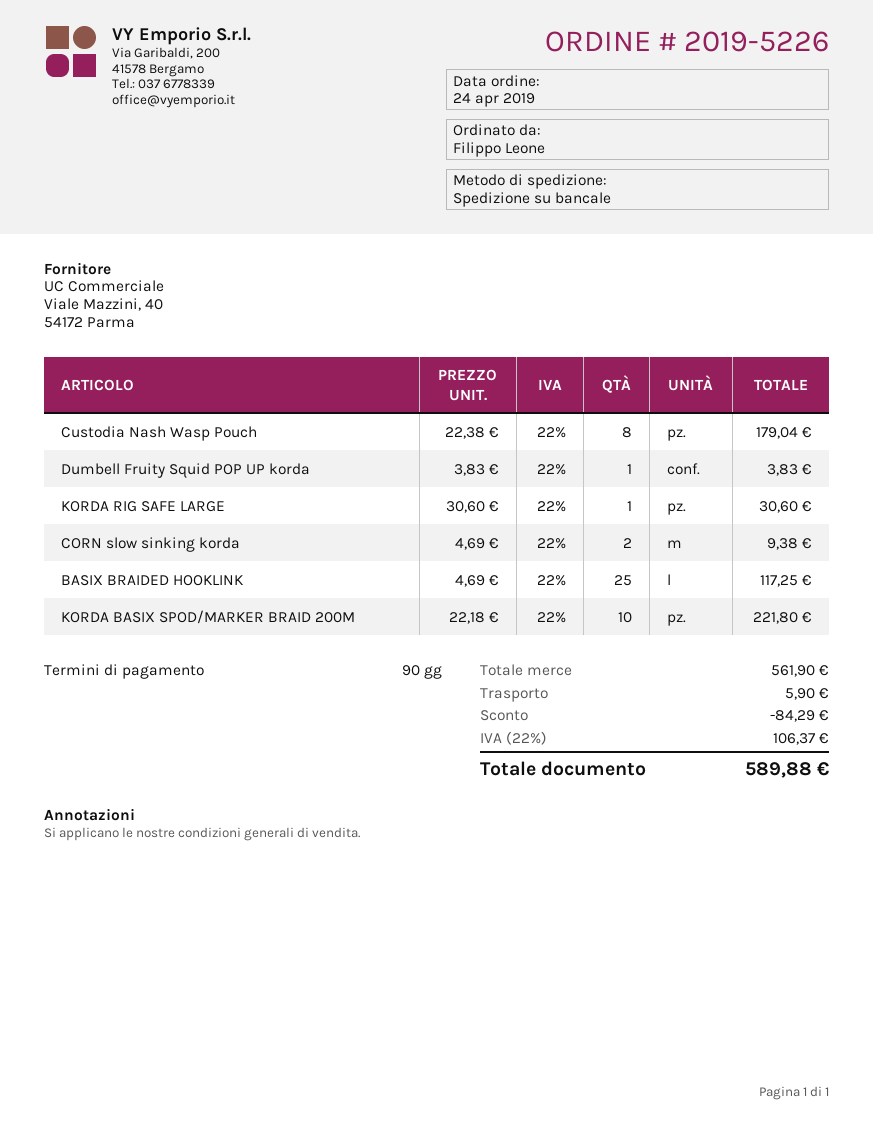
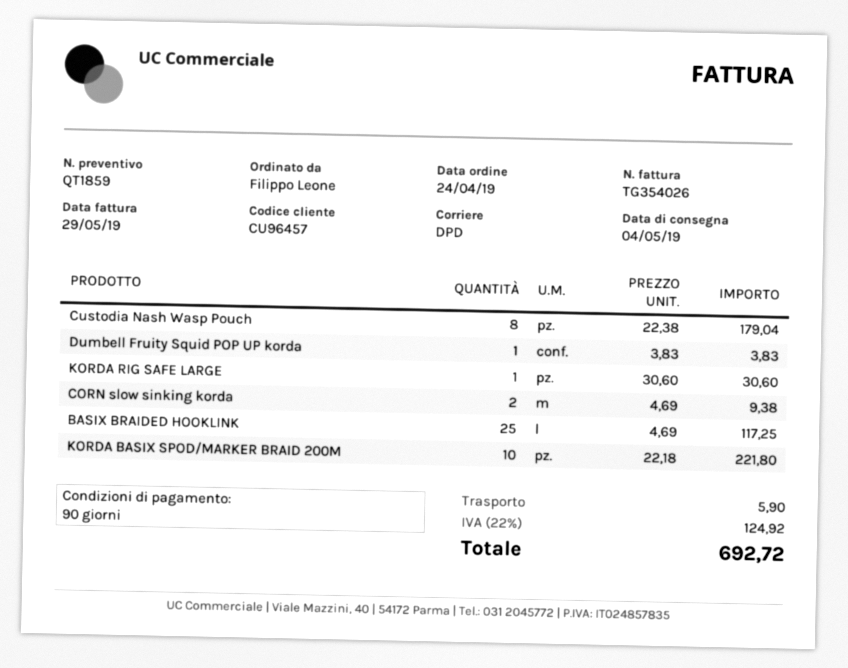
shipping method: pallet freight -> DPD
discount: 84.29 -> none
tax: 22% = 106.37 -> 22% = 124.92
total: 589.88 -> 692.72

